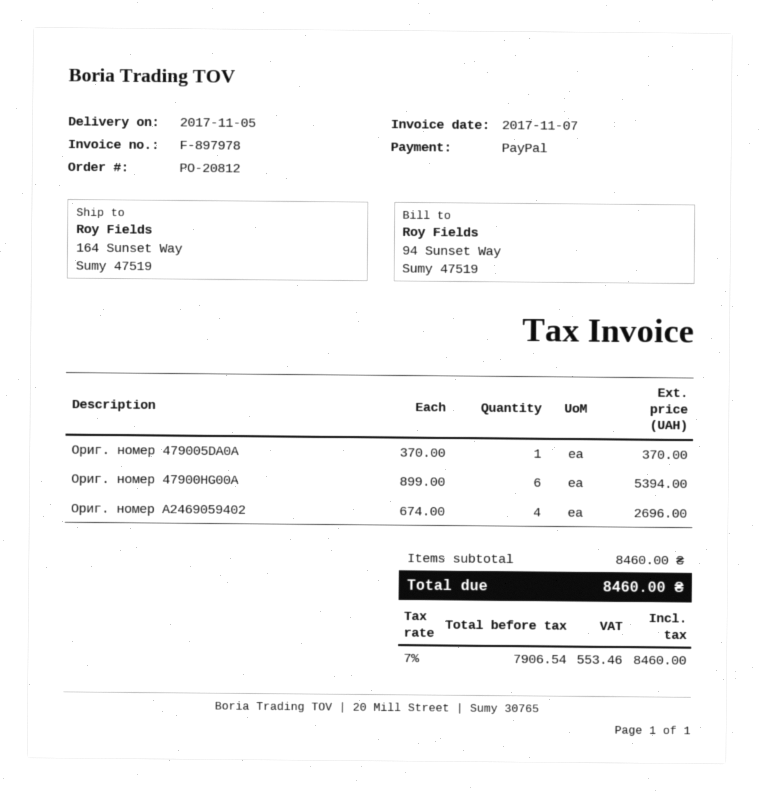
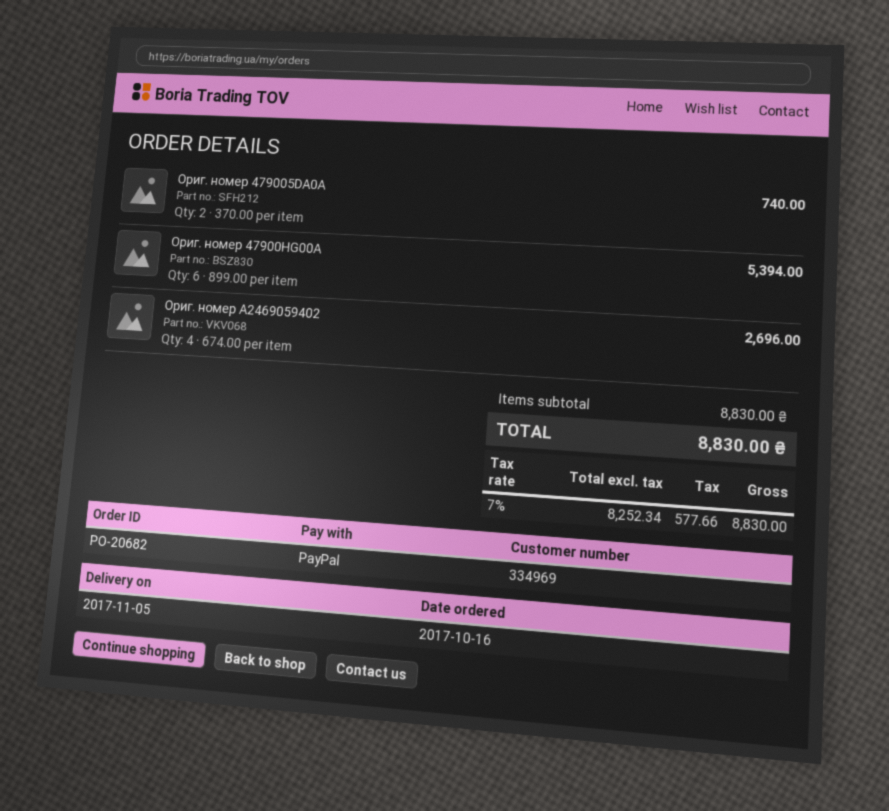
order number: PO-20812 -> PO-20682
Ориг. номер 479005DA0A: 1 x 370.00 = 370.00 -> 2 x 370.00 = 740.00
subtotal: 8460.00 -> 8830.00
net: 7906.54 -> 8252.34
tax: 7% = 553.46 -> 7% = 577.66
total: 8460.00 -> 8830.00

